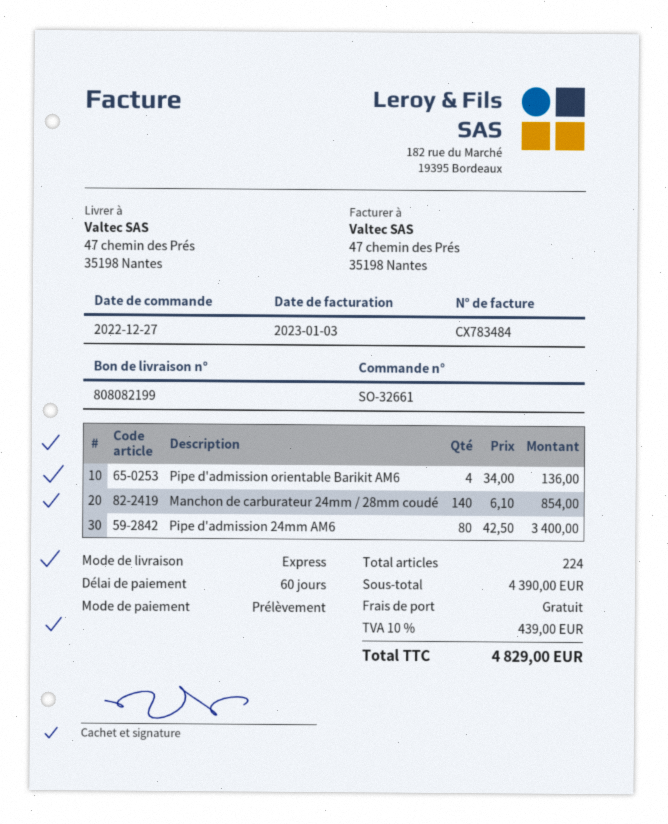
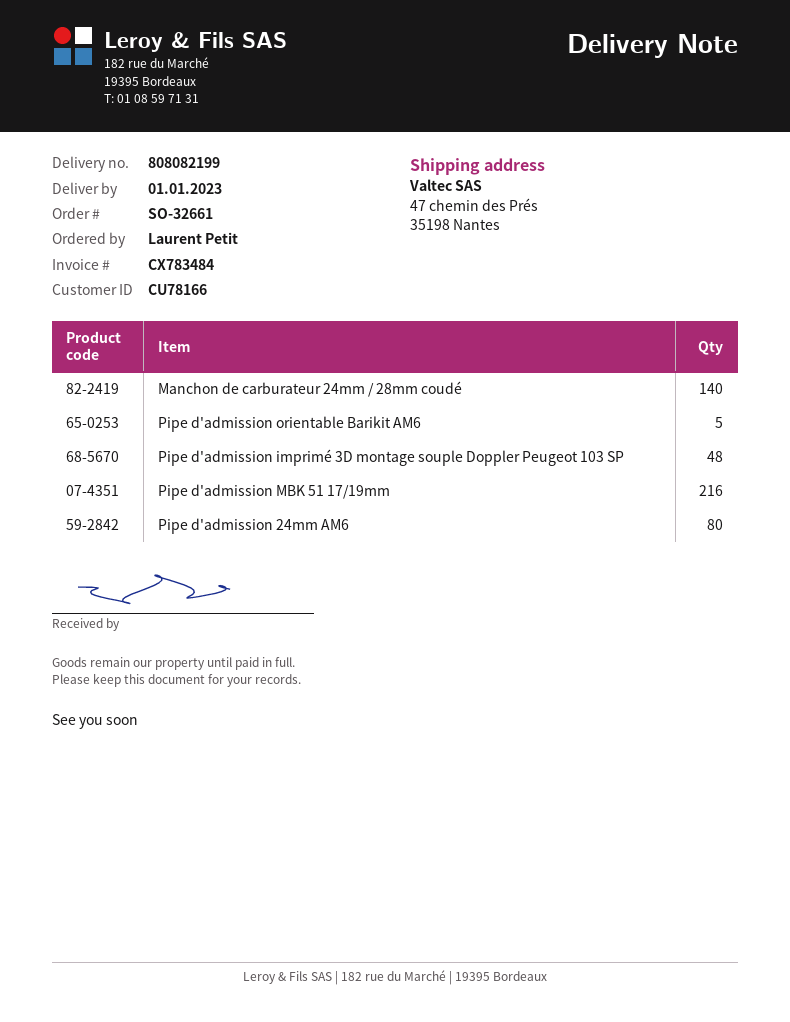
Pipe d'admission orientable Barikit AM6: 4 -> 5
Pipe d'admission imprimé 3D montage souple Doppler Peugeot 103 SP: none -> 48
Pipe d'admission MBK 51 17/19mm: none -> 216

